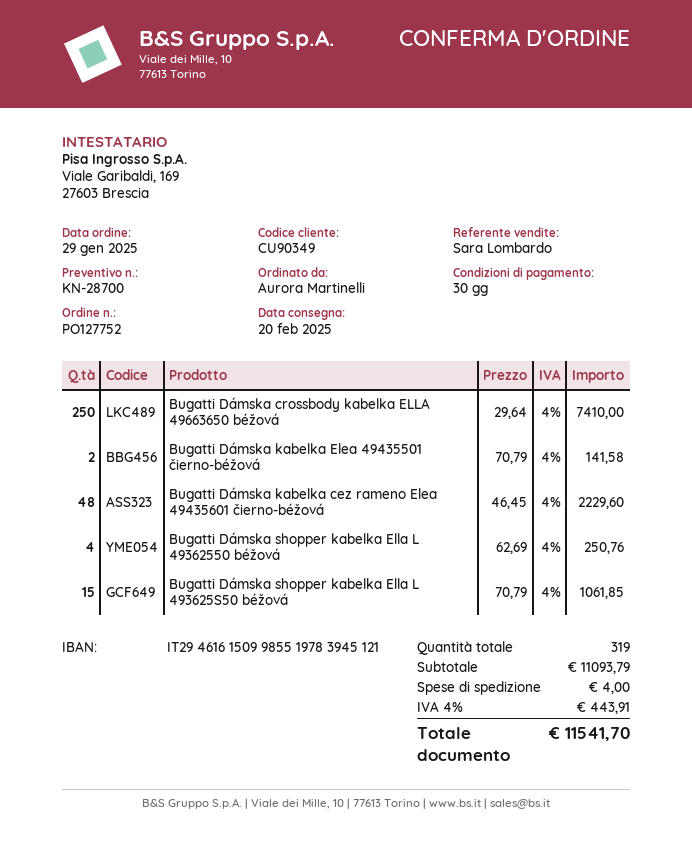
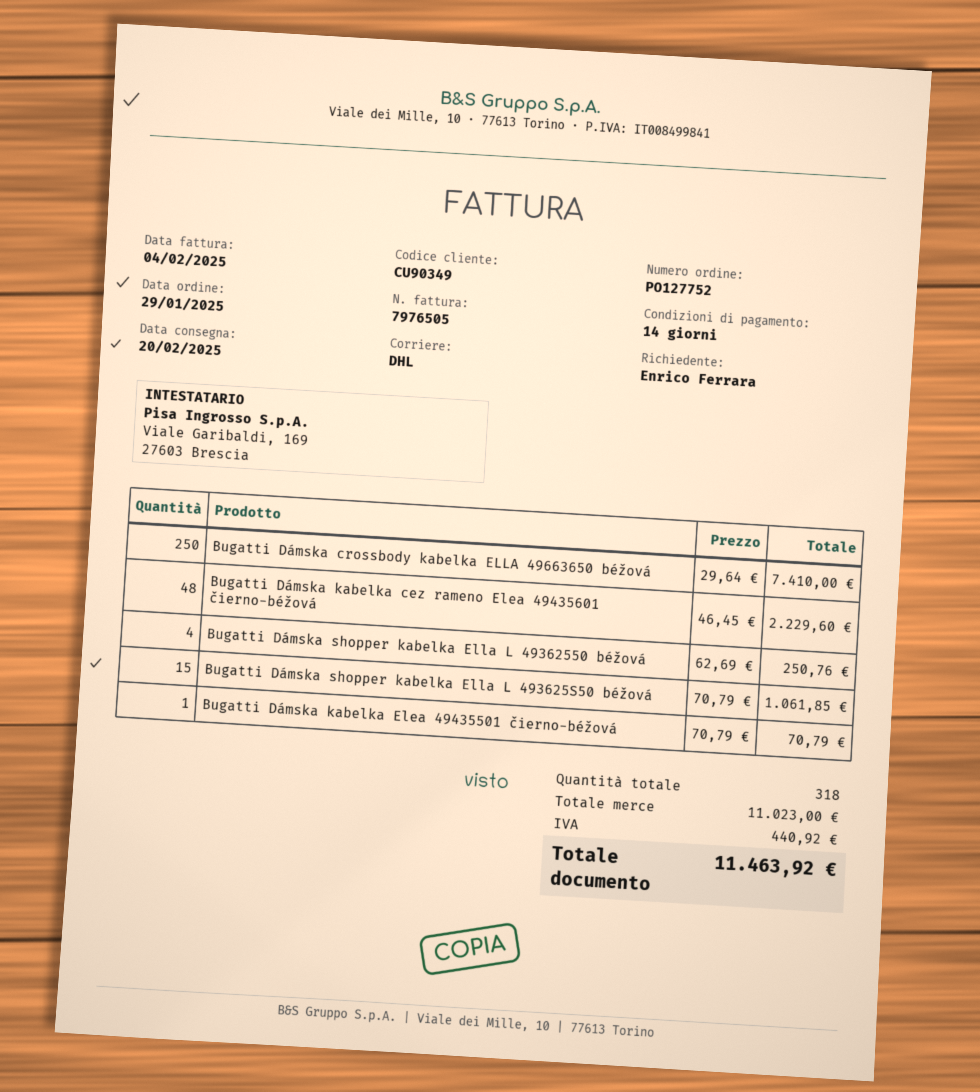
payment terms: 30 days -> 14 days
ordered by: Aurora Martinelli -> Enrico Ferrara
Bugatti Dámska kabelka Elea 49435501 čierno-béžová: 2 x 70.79 = 141.58 -> 1 x 70.79 = 70.79
total quantity: 319 -> 318
subtotal: 11093.79 -> 11023.00
shipping: 4.00 -> none
tax: 443.91 -> 440.92
total: 11541.70 -> 11463.92

